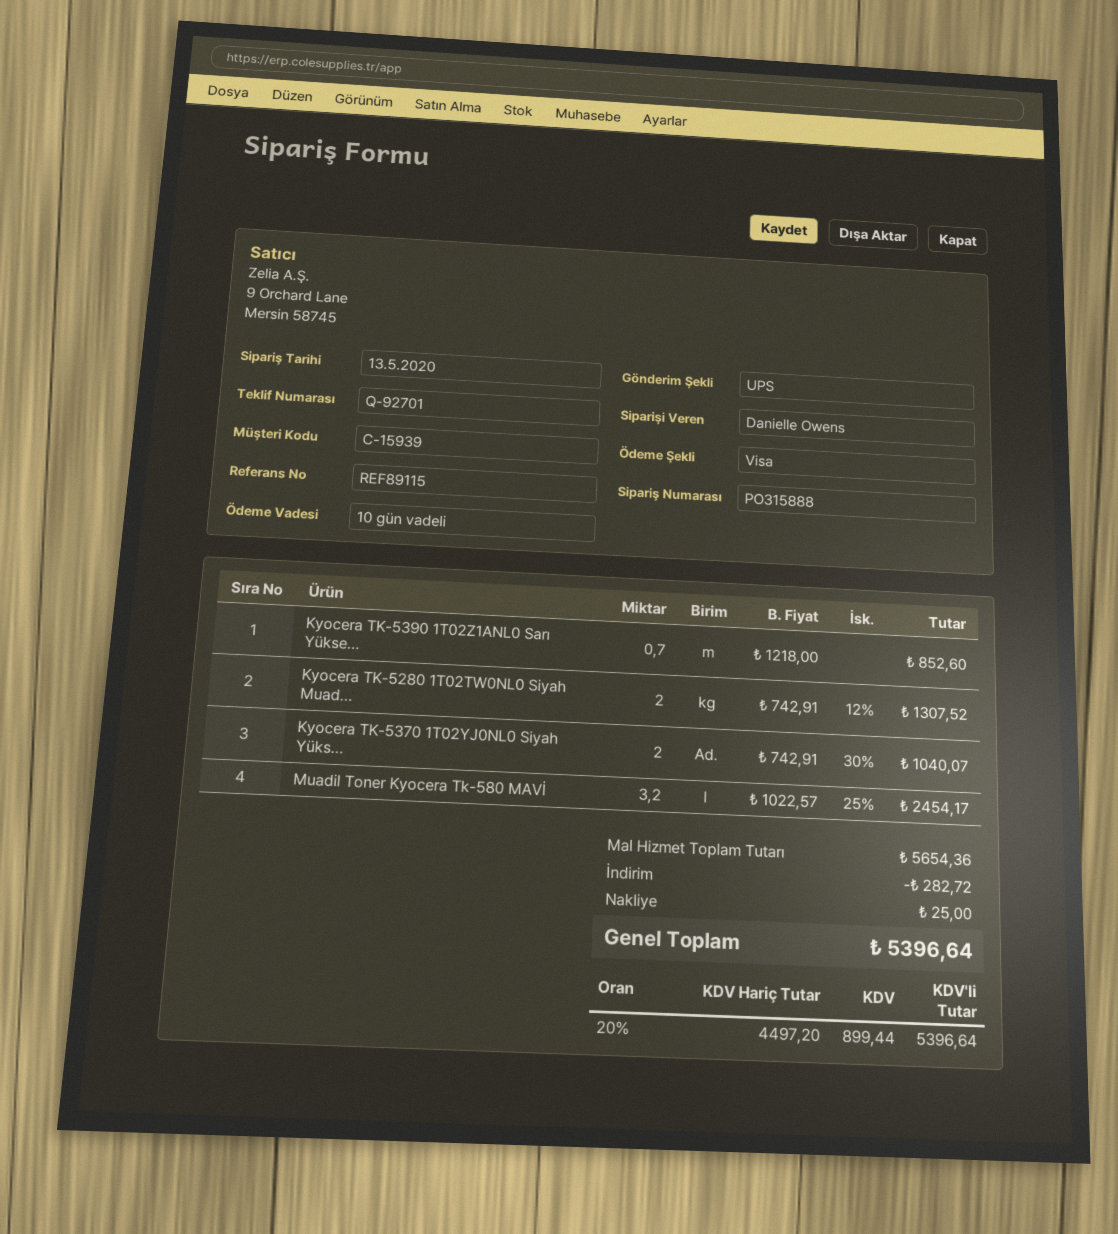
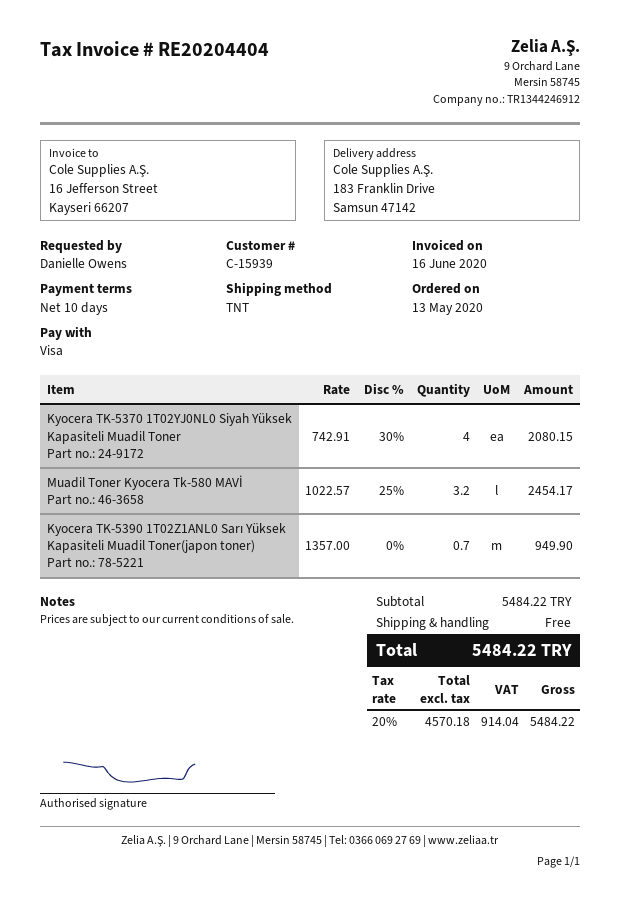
shipping method: UPS -> TNT
Kyocera TK-5390 1T02Z1ANL0 Sarı Yükse...: 0.7 x 1218.00 = 852.60 -> 0.7 x 1357.00 = 949.90
Kyocera TK-5280 1T02TW0NL0 Siyah Muad...: 2 x 742.91 - 12% = 1307.52 -> none
Kyocera TK-5370 1T02YJ0NL0 Siyah Yüks...: 2 x 742.91 - 30% = 1040.07 -> 4 x 742.91 - 30% = 2080.15
subtotal: 5654.36 -> 5484.22
discount: 282.72 -> none
shipping: 25.00 -> 0.00
net: 4497.20 -> 4570.18
tax: 20% = 899.44 -> 20% = 914.04
total: 5396.64 -> 5484.22

